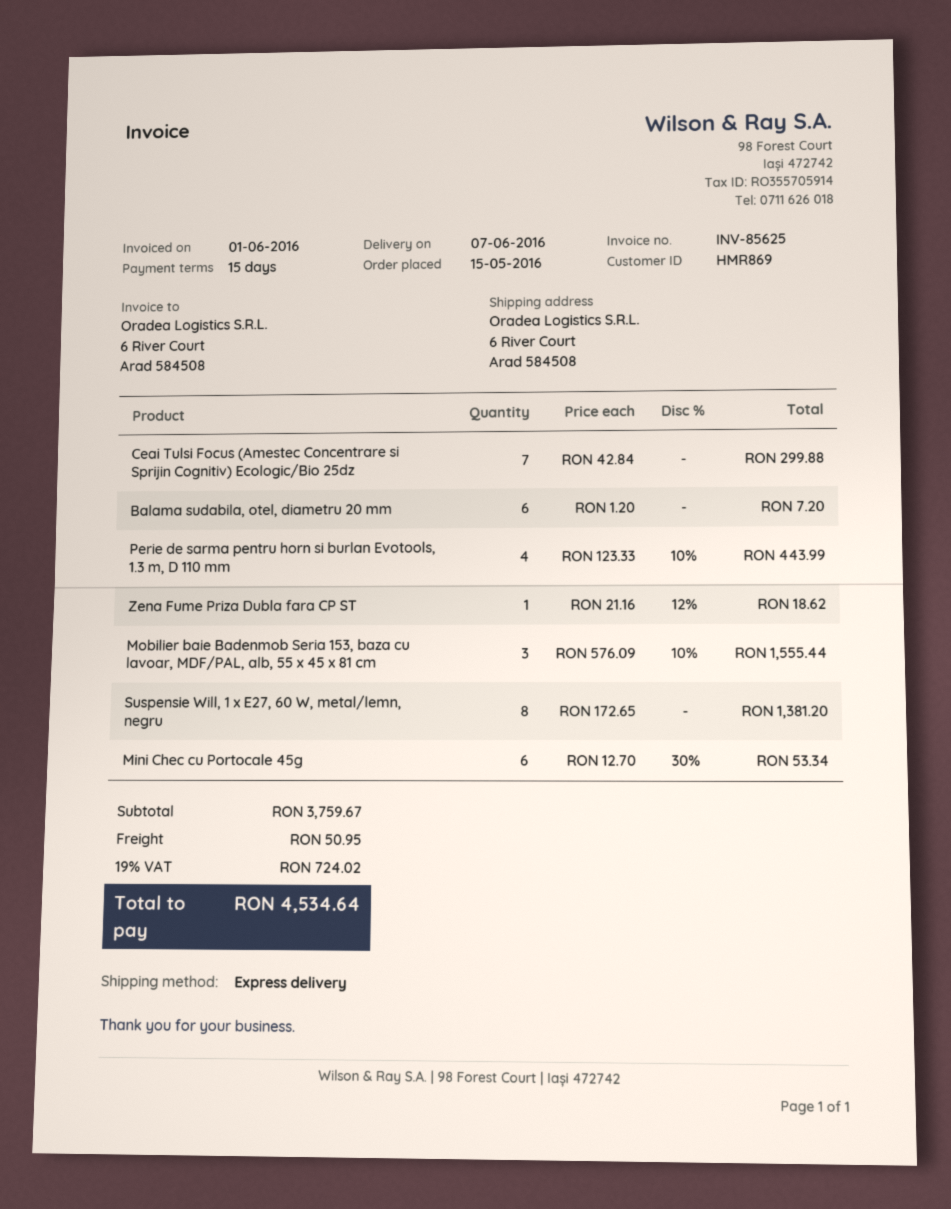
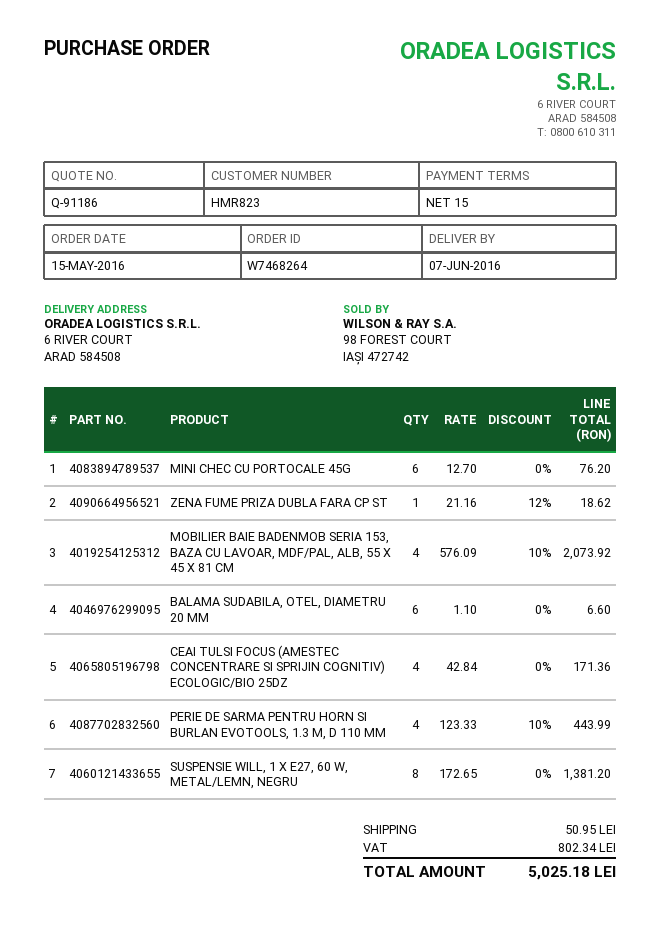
customer number: HMR869 -> HMR823
Ceai Tulsi Focus (Amestec Concentrare si Sprijin Cognitiv) Ecologic/Bio 25dz: 7 x 42.84 = 299.88 -> 4 x 42.84 = 171.36
Balama sudabila, otel, diametru 20 mm: 6 x 1.20 = 7.20 -> 6 x 1.10 = 6.60
Mobilier baie Badenmob Seria 153, baza cu lavoar, MDF/PAL, alb, 55 x 45 x 81 cm: 3 x 576.09 - 10% = 1555.44 -> 4 x 576.09 - 10% = 2073.92
Mini Chec cu Portocale 45g: 6 x 12.70 - 30% = 53.34 -> 6 x 12.70 = 76.20
tax: 724.02 -> 802.34
total: 4534.64 -> 5025.18

